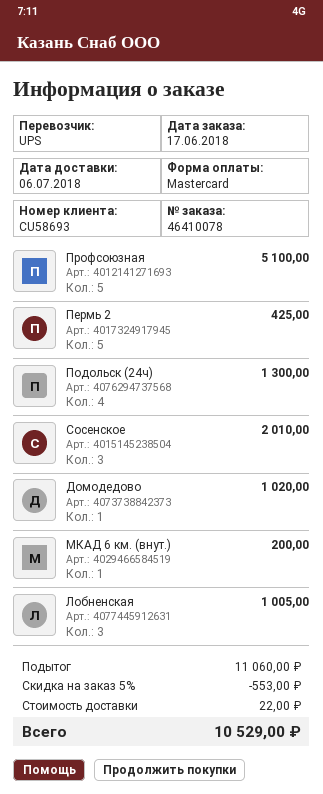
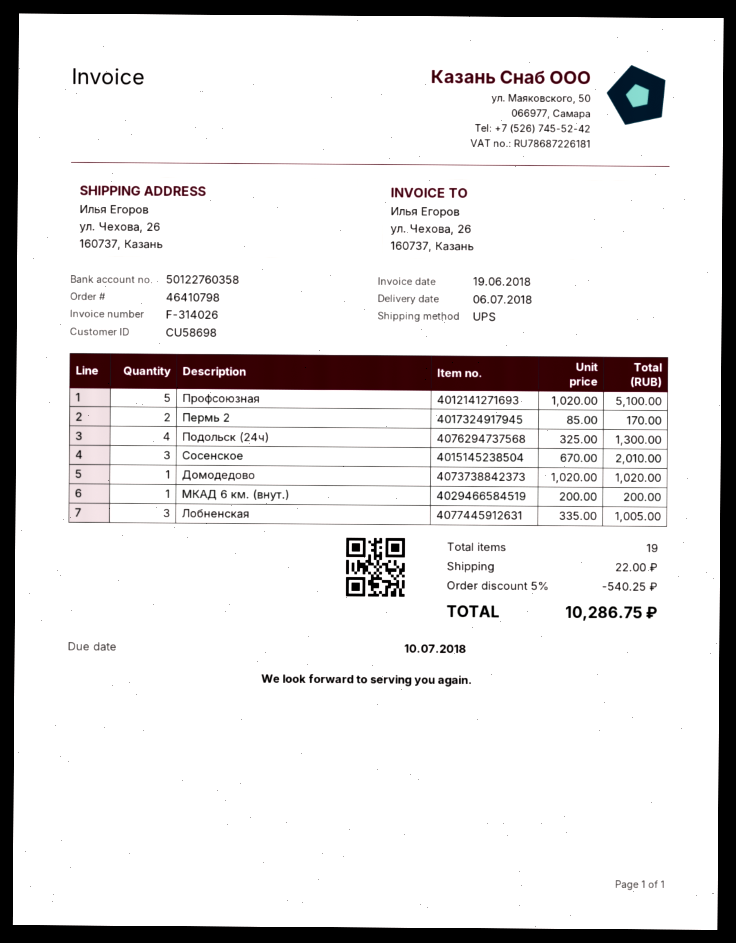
order number: 46410078 -> 46410798
customer number: CU58693 -> CU58698
Пермь 2: 5 for 425.00 -> 2 for 170.00
discount: 5% = 553.00 -> 5% = 540.25
total: 10529.00 -> 10286.75

